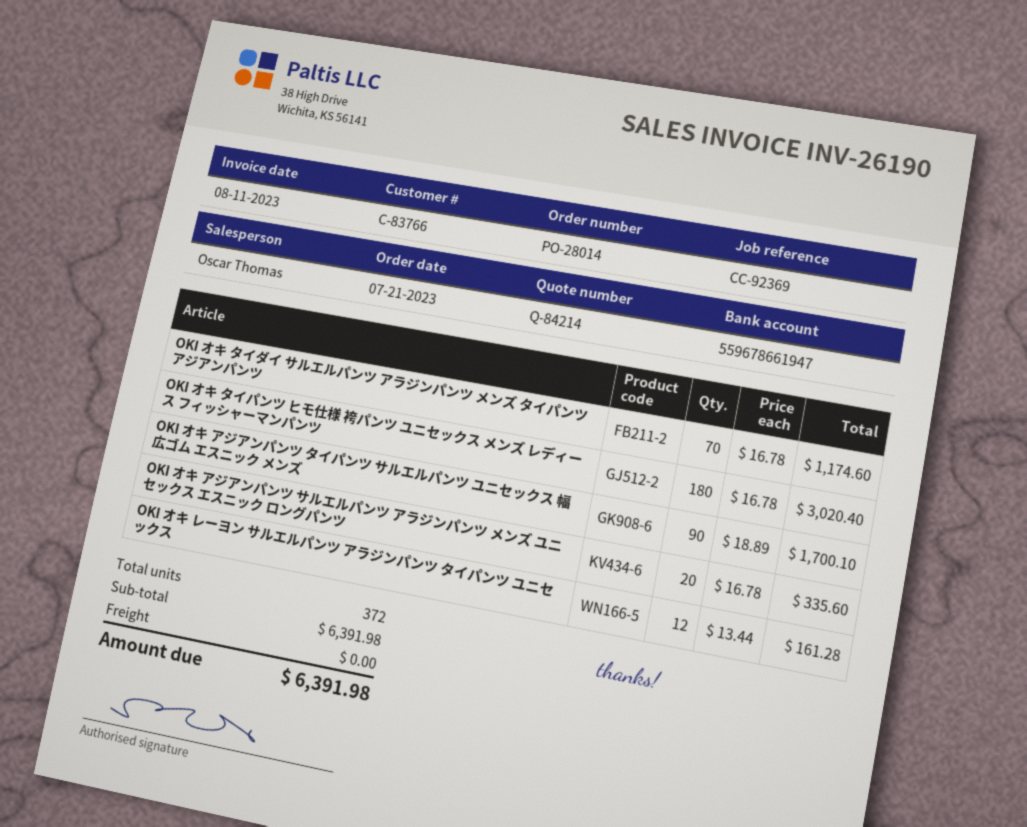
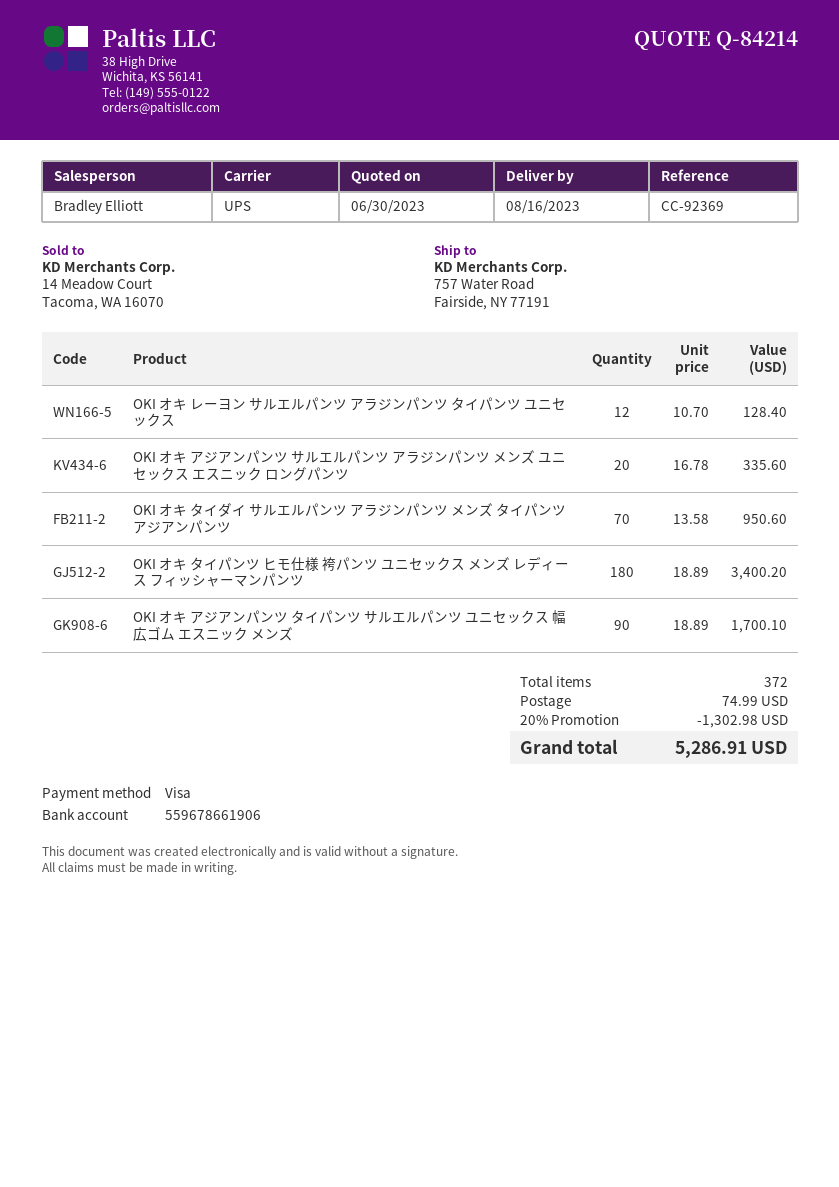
sales rep: Oscar Thomas -> Bradley Elliott
bank account: 559678661947 -> 559678661906
OKI オキ タイダイ サルエルパンツ アラジンパンツ メンズ タイパンツ アジアンパンツ: 70 x 16.78 = 1174.60 -> 70 x 13.58 = 950.60
OKI オキ タイパンツ ヒモ仕様 袴パンツ ユニセックス メンズ レディース フィッシャーマンパンツ: 180 x 16.78 = 3020.40 -> 180 x 18.89 = 3400.20
OKI オキ レーヨン サルエルパンツ アラジンパンツ タイパンツ ユニセックス: 12 x 13.44 = 161.28 -> 12 x 10.70 = 128.40
discount: none -> 20% = 1302.98
shipping: 0.00 -> 74.99
total: 6391.98 -> 5286.91

